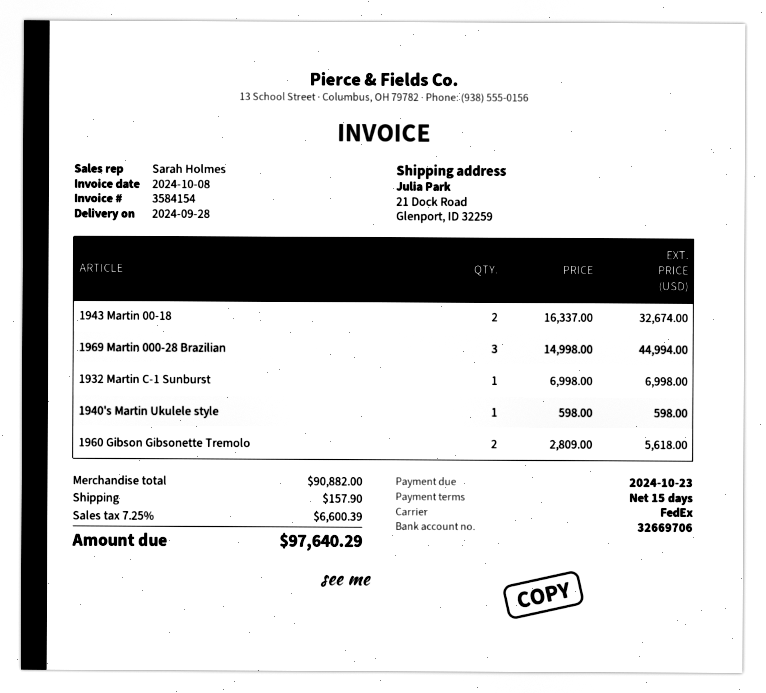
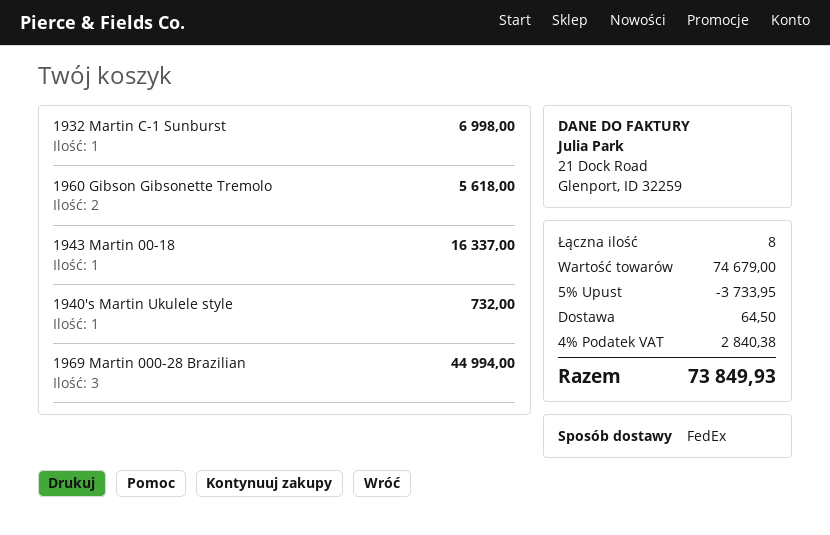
1943 Martin 00-18: 2 for 32674.00 -> 1 for 16337.00
1940's Martin Ukulele style: 1 for 598.00 -> 1 for 732.00
subtotal: 90882.00 -> 74679.00
discount: none -> 5% = 3733.95
shipping: 157.90 -> 64.50
tax: 7.25% = 6600.39 -> 4% = 2840.38
total: 97640.29 -> 73849.93

